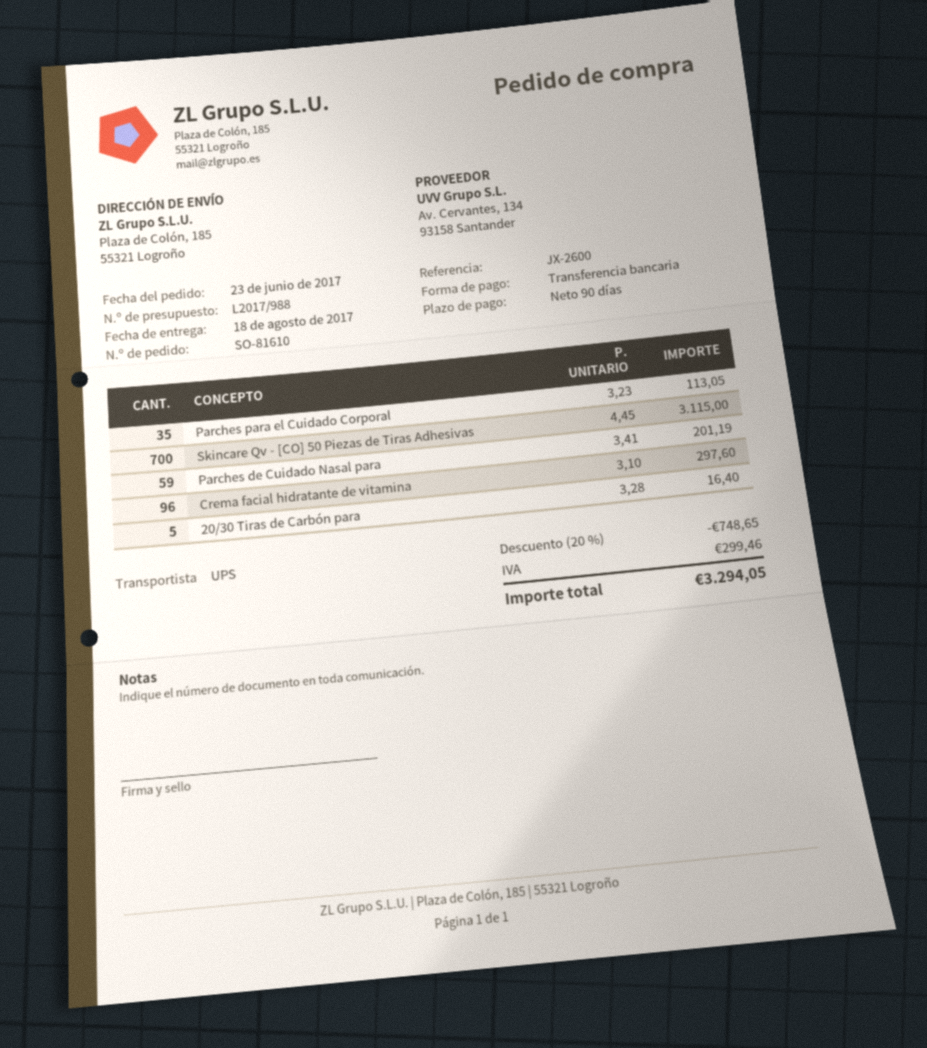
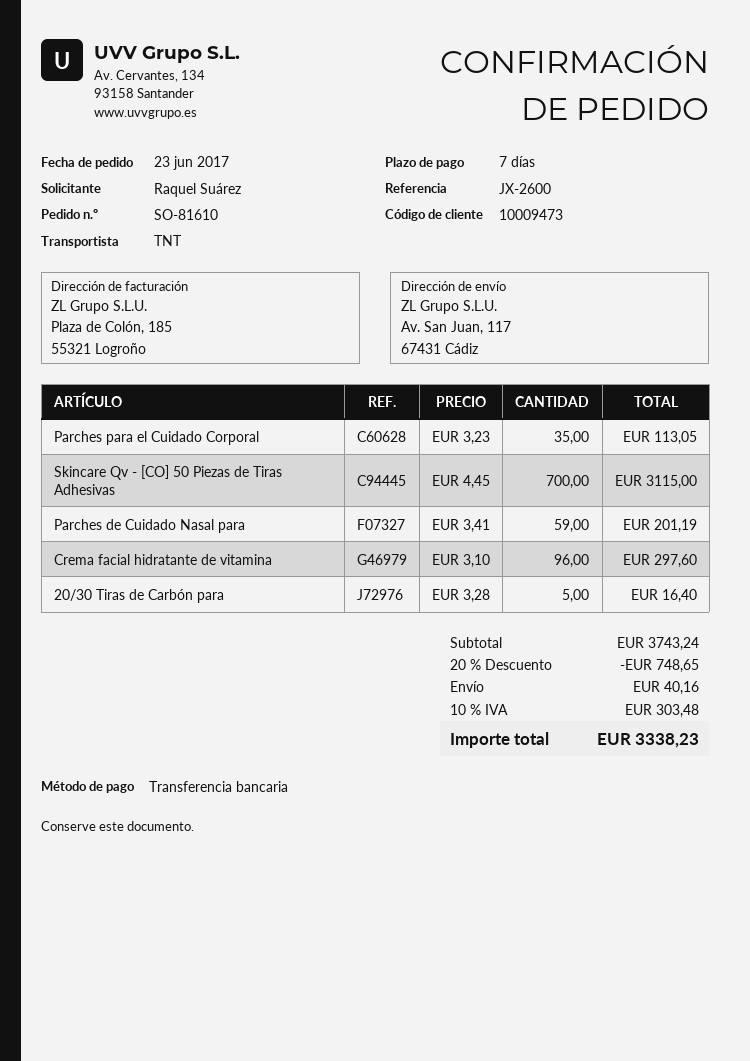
payment terms: 90 days -> 7 days
shipping method: UPS -> TNT
ship to: Plaza de Colón, 185, 55321 Logroño -> Av. San Juan, 117, 67431 Cádiz
shipping: none -> 40.16
tax: 299.46 -> 303.48
total: 3294.05 -> 3338.23

